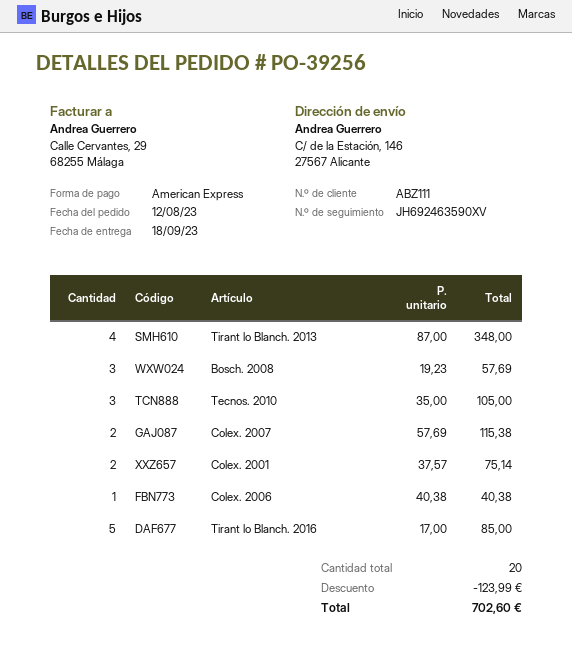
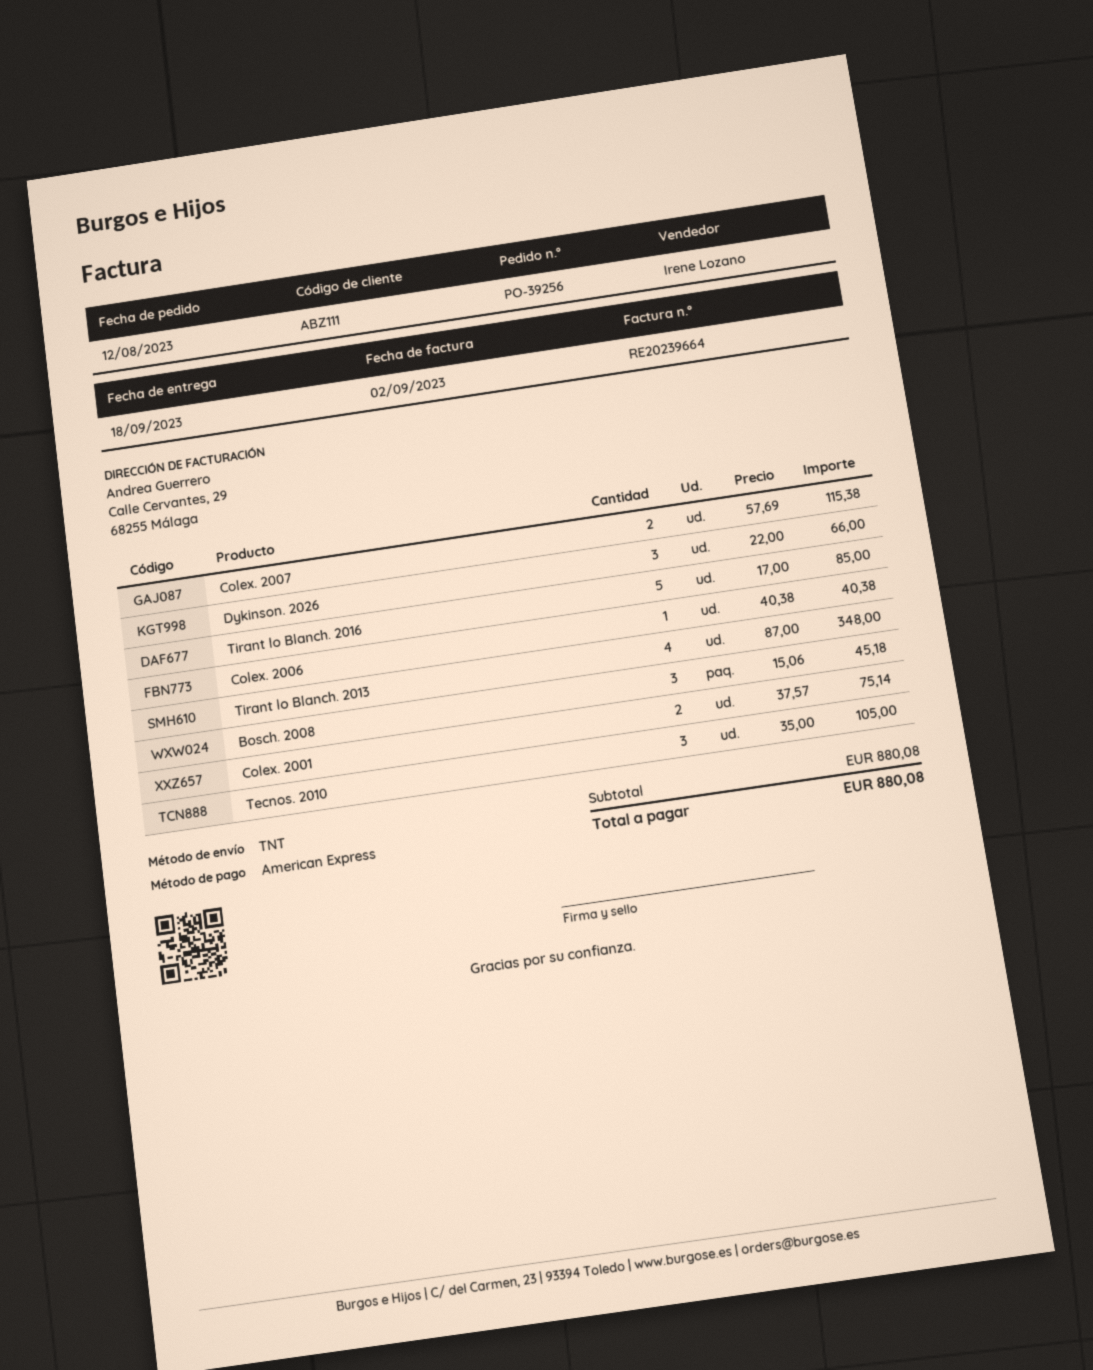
Bosch. 2008: 3 x 19.23 = 57.69 -> 3 x 15.06 = 45.18
Dykinson. 2026: none -> 3 x 22.00 = 66.00
discount: 123.99 -> none
total: 702.60 -> 880.08

